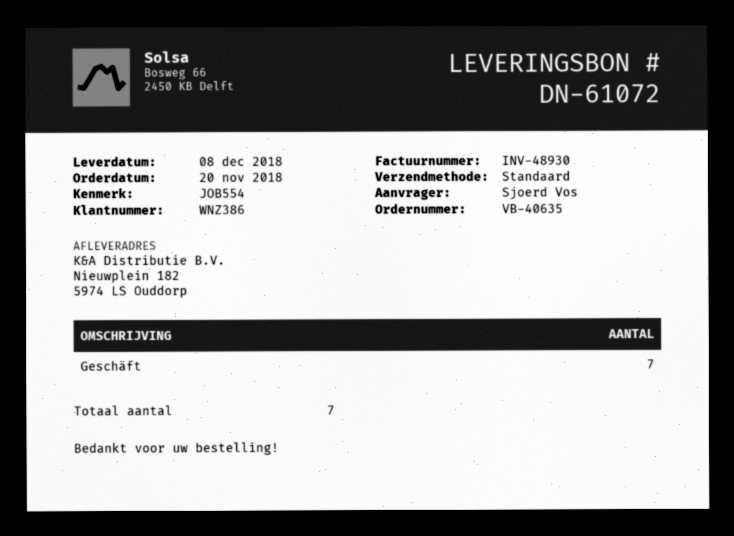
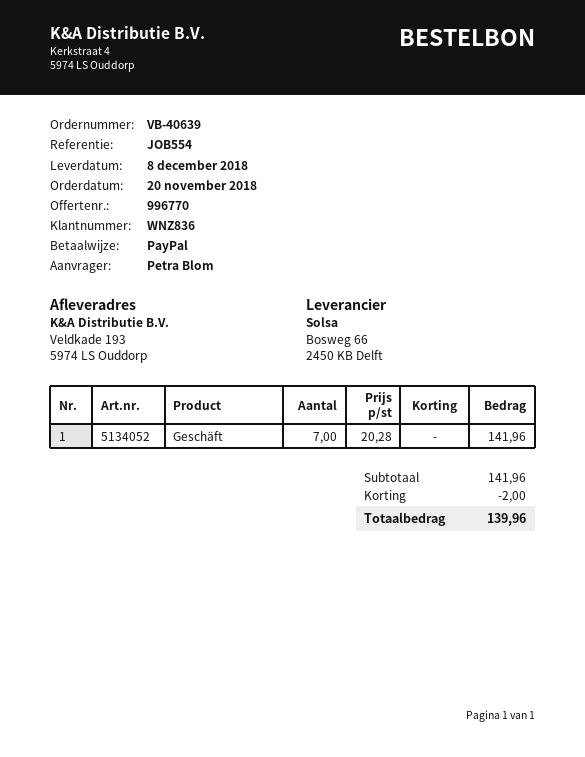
order number: VB-40635 -> VB-40639
customer number: WNZ386 -> WNZ836
ordered by: Sjoerd Vos -> Petra Blom
ship to: Nieuwplein 182, 5974 LS Ouddorp -> Veldkade 193, 5974 LS Ouddorp

